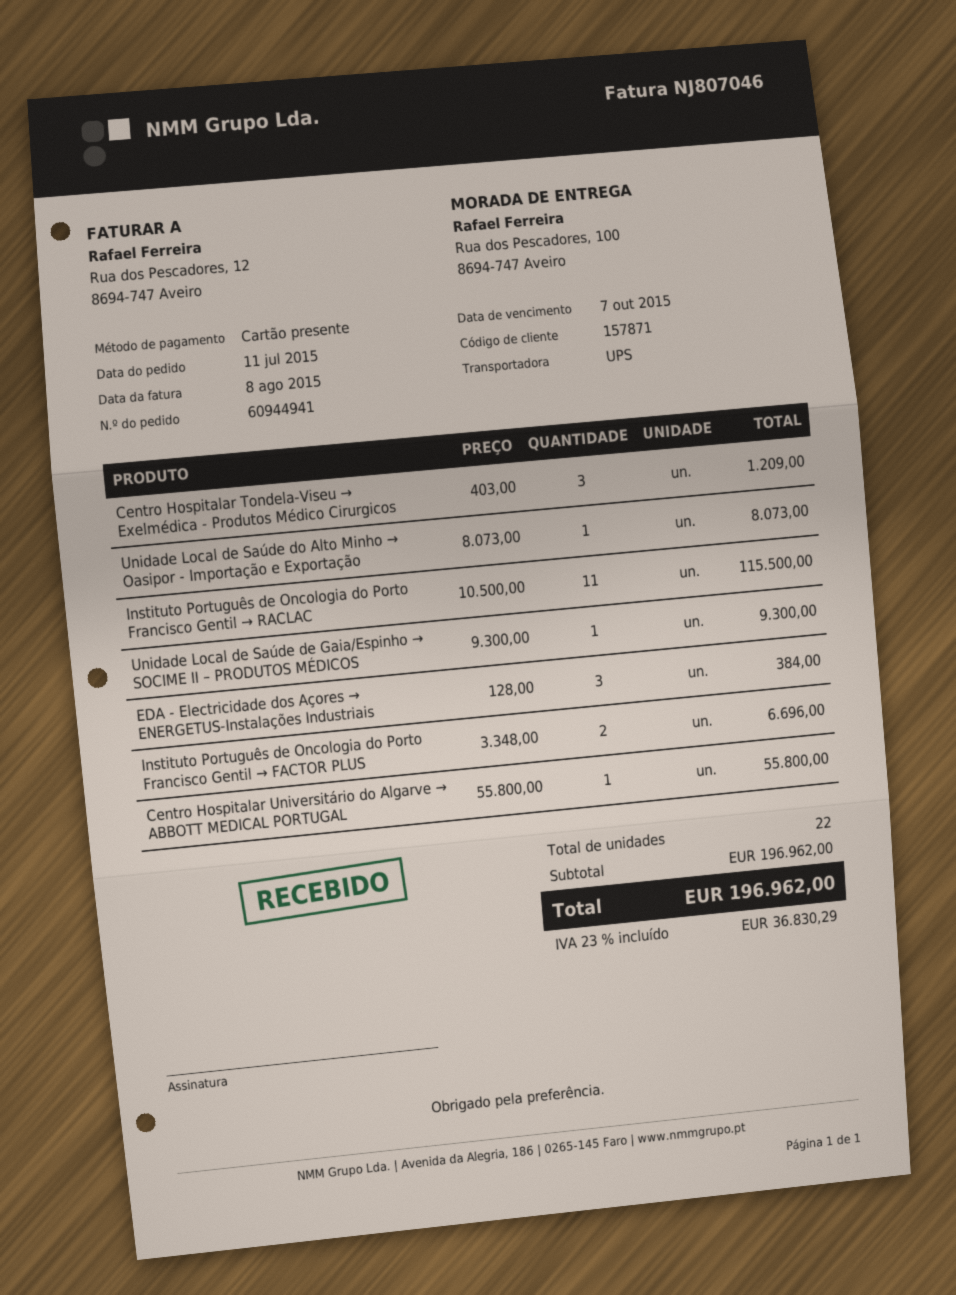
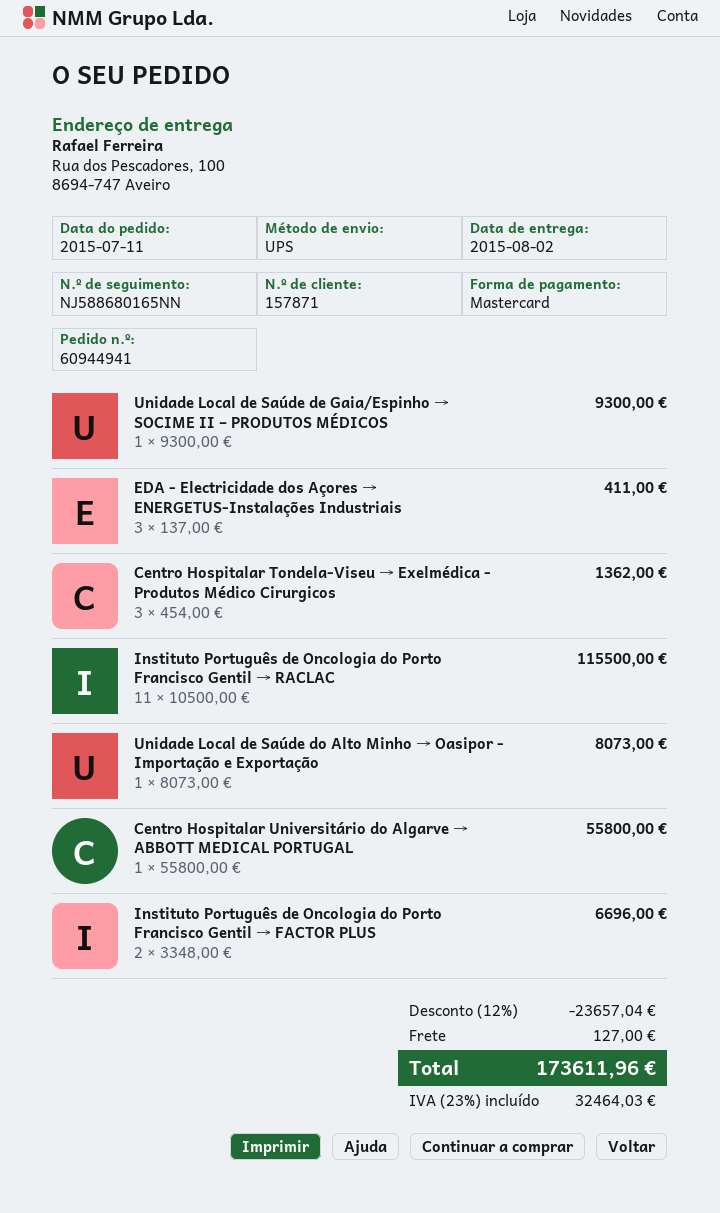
payment method: gift card -> Mastercard
Centro Hospitalar Tondela-Viseu → Exelmédica - Produtos Médico Cirurgicos: 3 x 403.00 = 1209.00 -> 3 x 454.00 = 1362.00
EDA - Electricidade dos Açores → ENERGETUS-Instalações Industriais: 3 x 128.00 = 384.00 -> 3 x 137.00 = 411.00
discount: none -> 12% = 23657.04
shipping: none -> 127.00
tax: 23% = 36830.29 -> 23% = 32464.03
total: 196962.00 -> 173611.96

